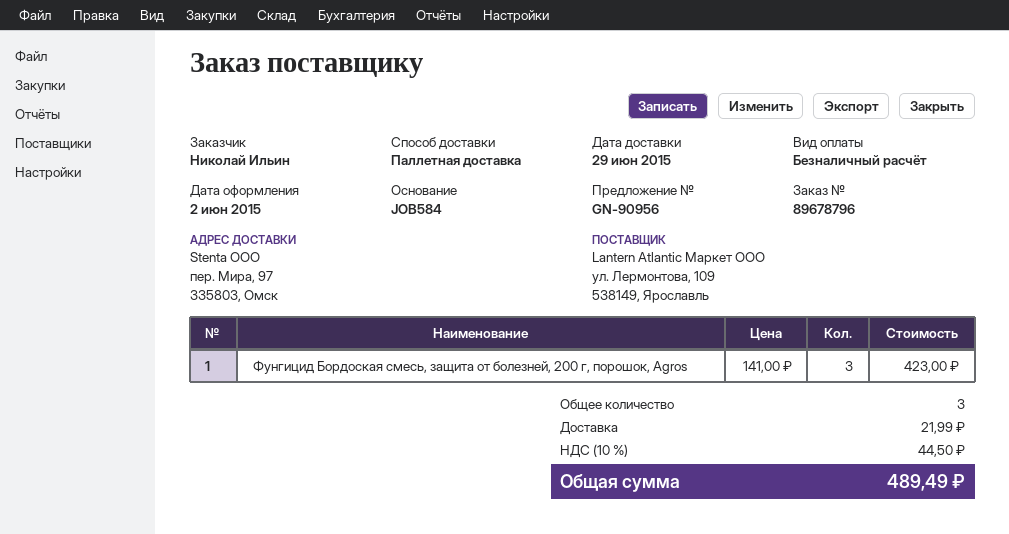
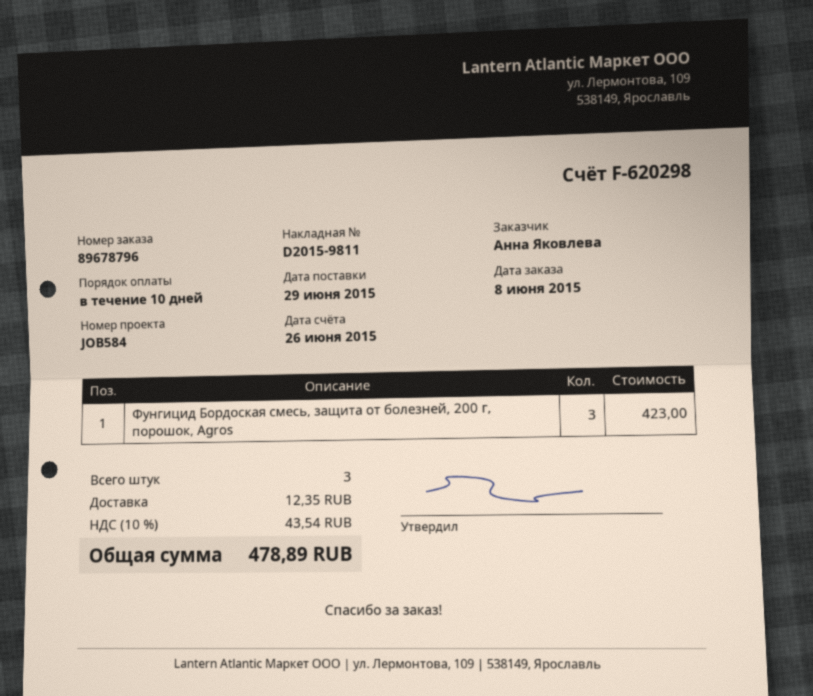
order date: 2015-06-02 -> 2015-06-08
ordered by: Николай Ильин -> Анна Яковлева
shipping: 21.99 -> 12.35
tax: 10% = 44.50 -> 10% = 43.54
total: 489.49 -> 478.89

